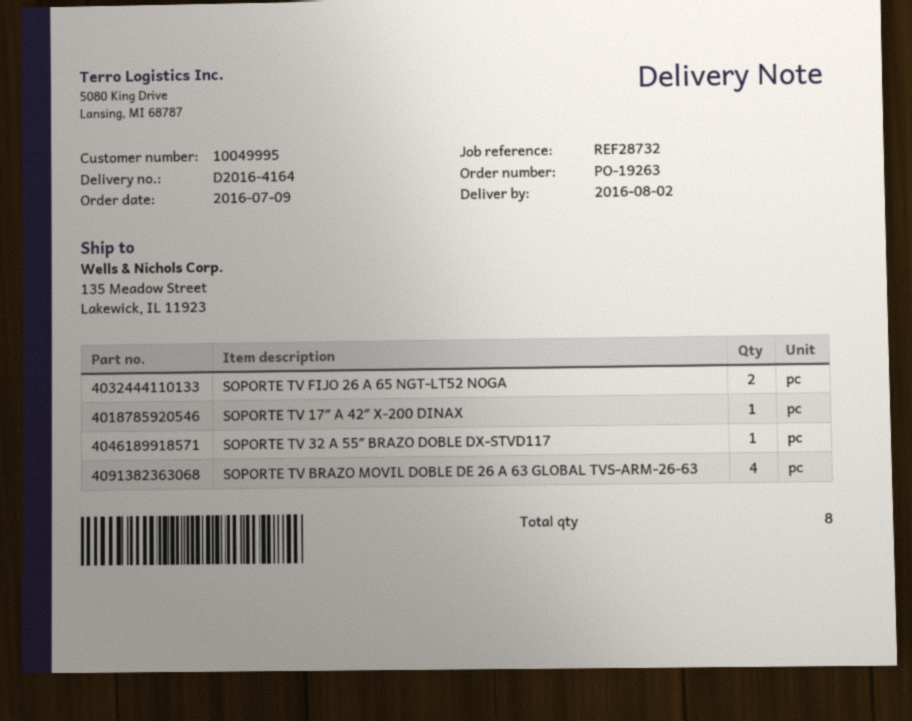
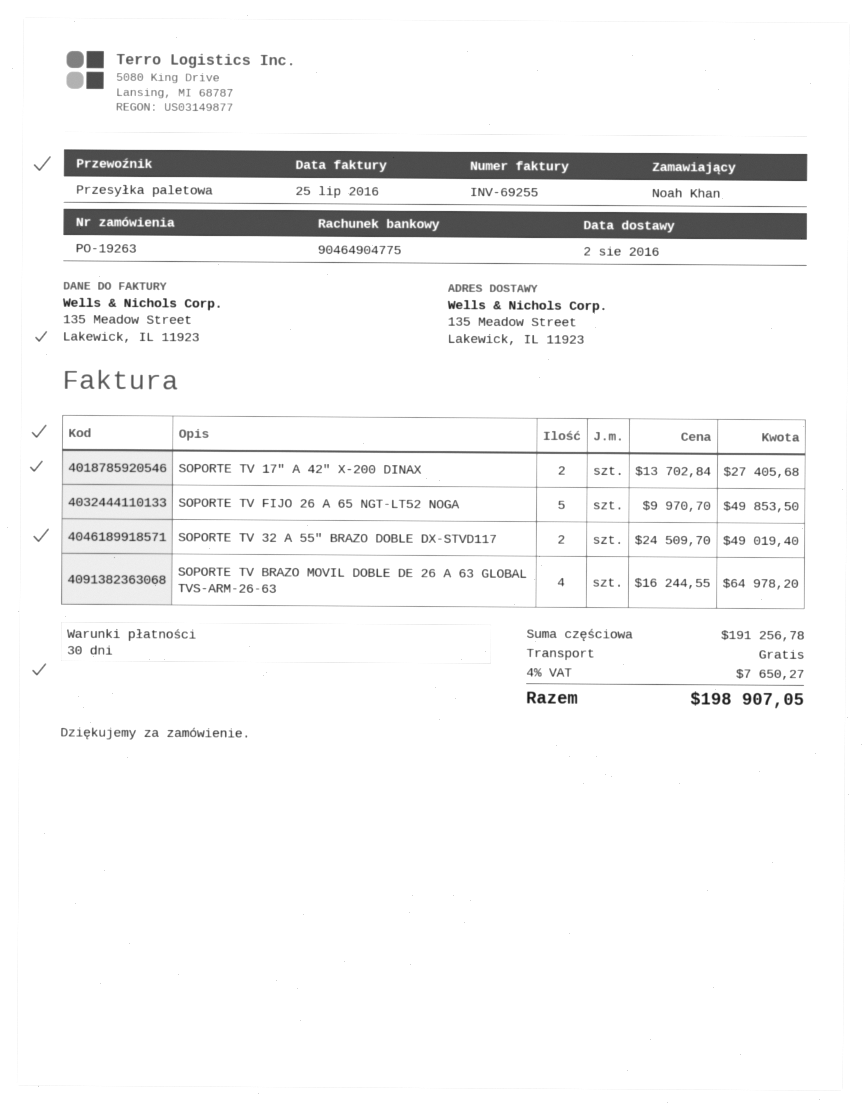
SOPORTE TV FIJO 26 A 65 NGT-LT52 NOGA: 2 -> 5
SOPORTE TV 17″ A 42″ X-200 DINAX: 1 -> 2
SOPORTE TV 32 A 55″ BRAZO DOBLE DX-STVD117: 1 -> 2

